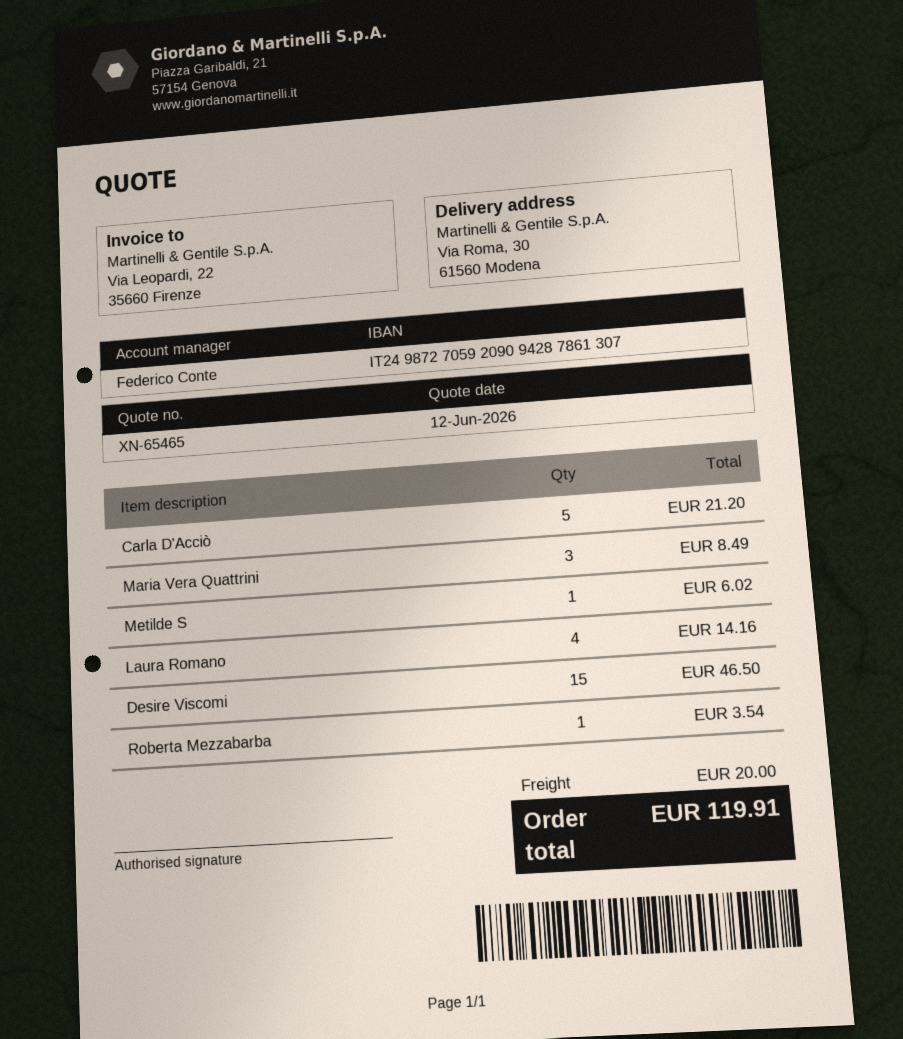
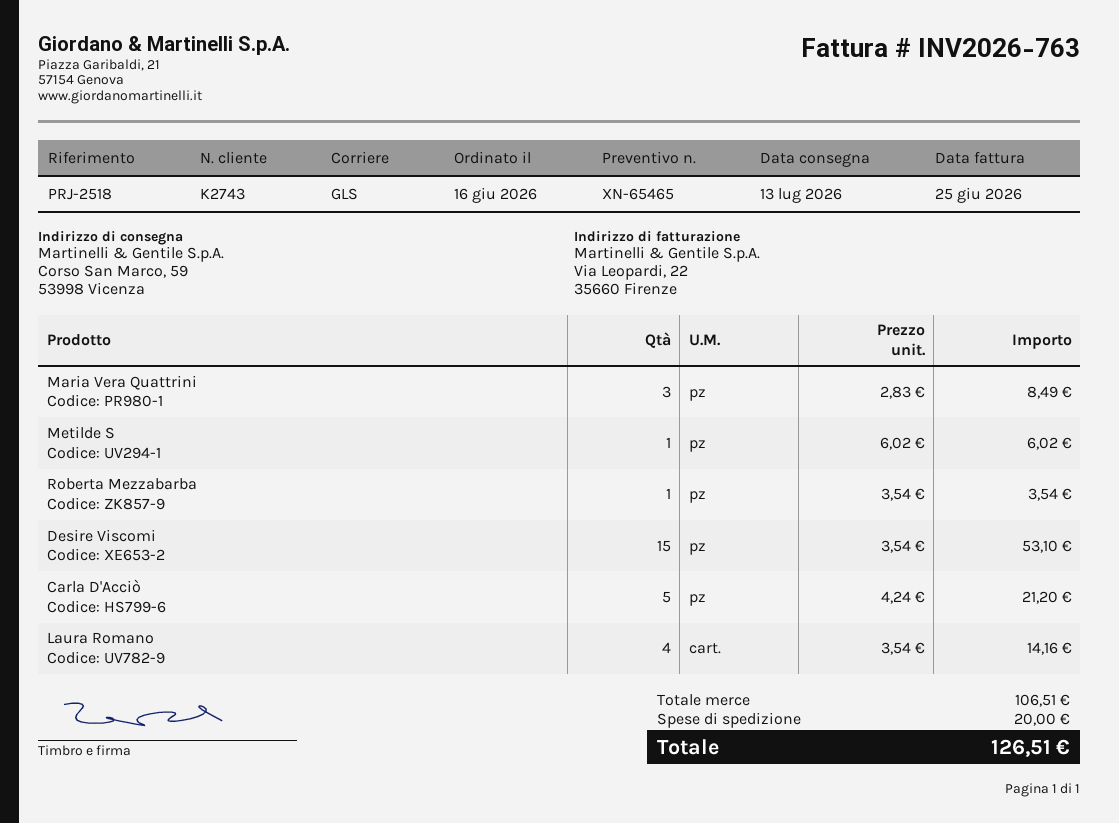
ship to: Via Roma, 30, 61560 Modena -> Corso San Marco, 59, 53998 Vicenza
Desire Viscomi: 15 for 46.50 -> 15 for 53.10
total: 119.91 -> 126.51

